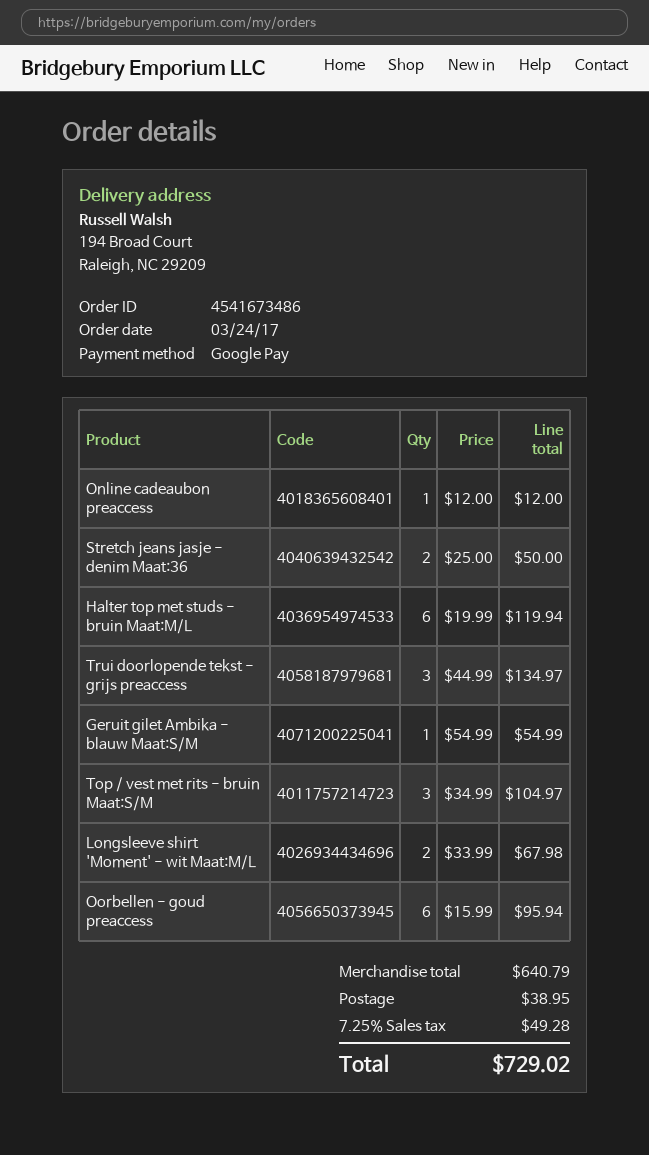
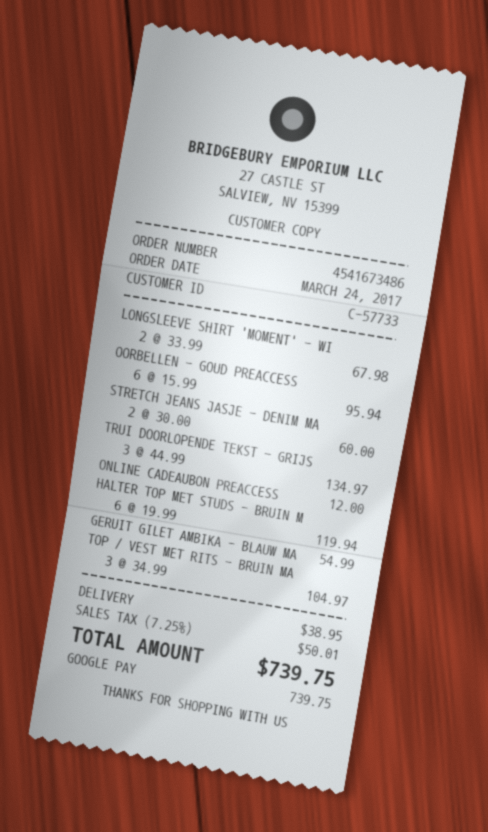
Stretch jeans jasje - denim Maat:36: 2 x 25.00 = 50.00 -> 2 x 30.00 = 60.00
tax: 7.25% = 49.28 -> 7.25% = 50.01
total: 729.02 -> 739.75

